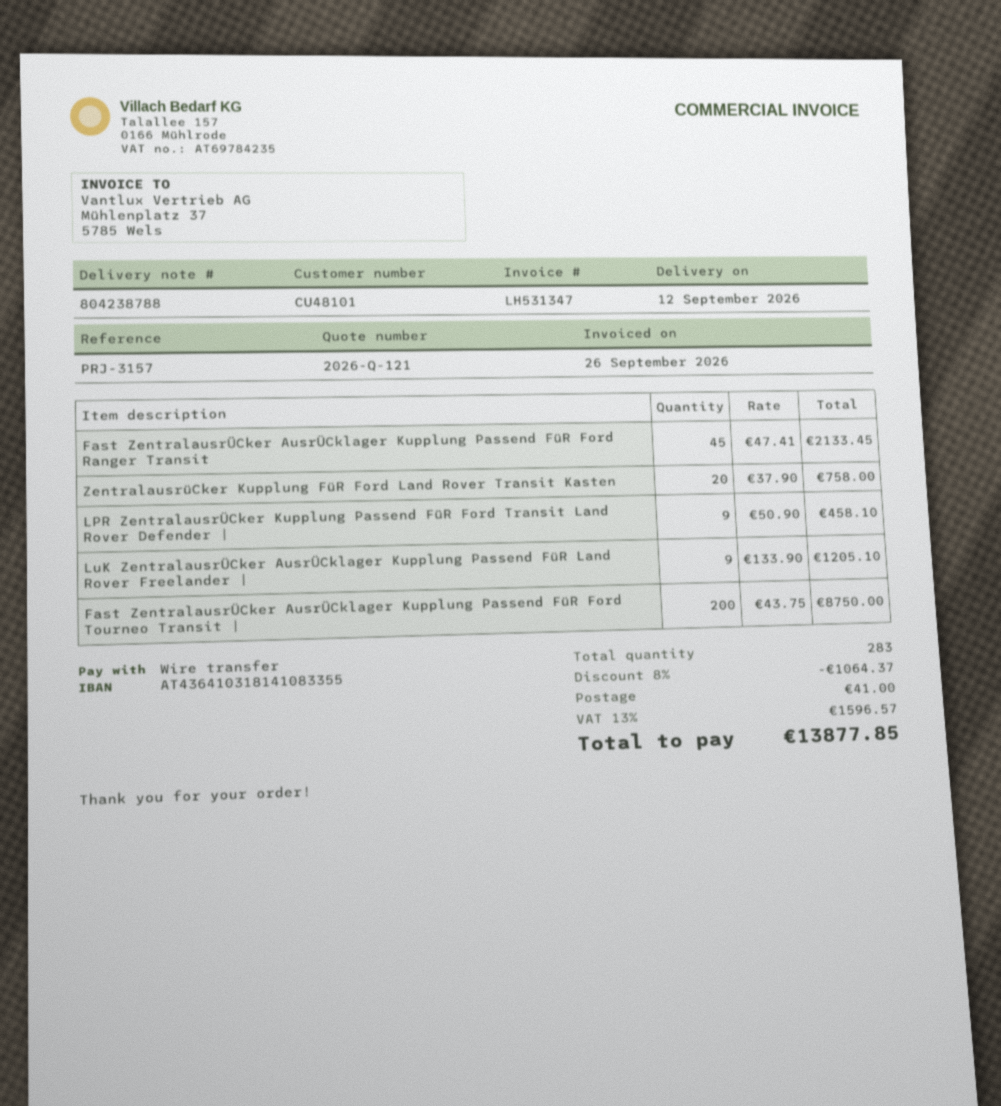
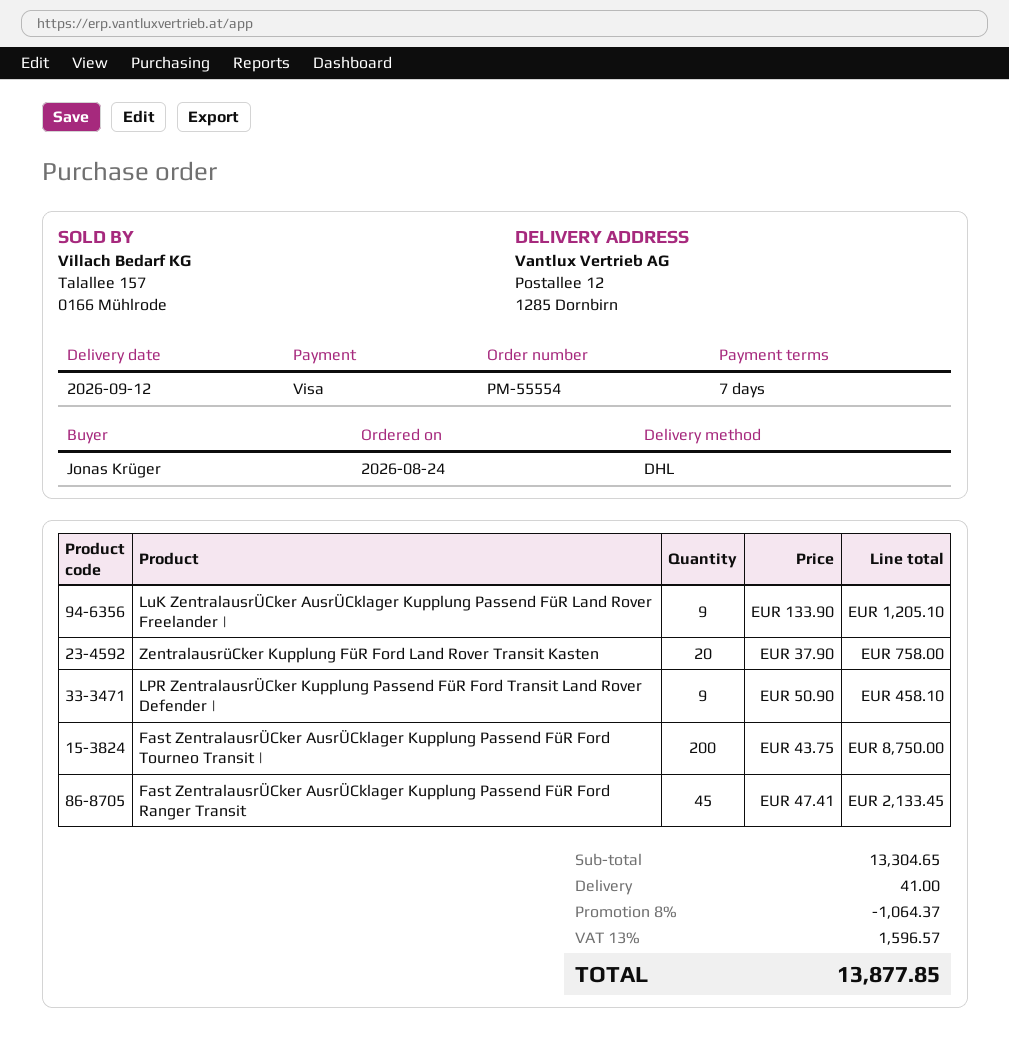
payment method: bank transfer -> Visa

